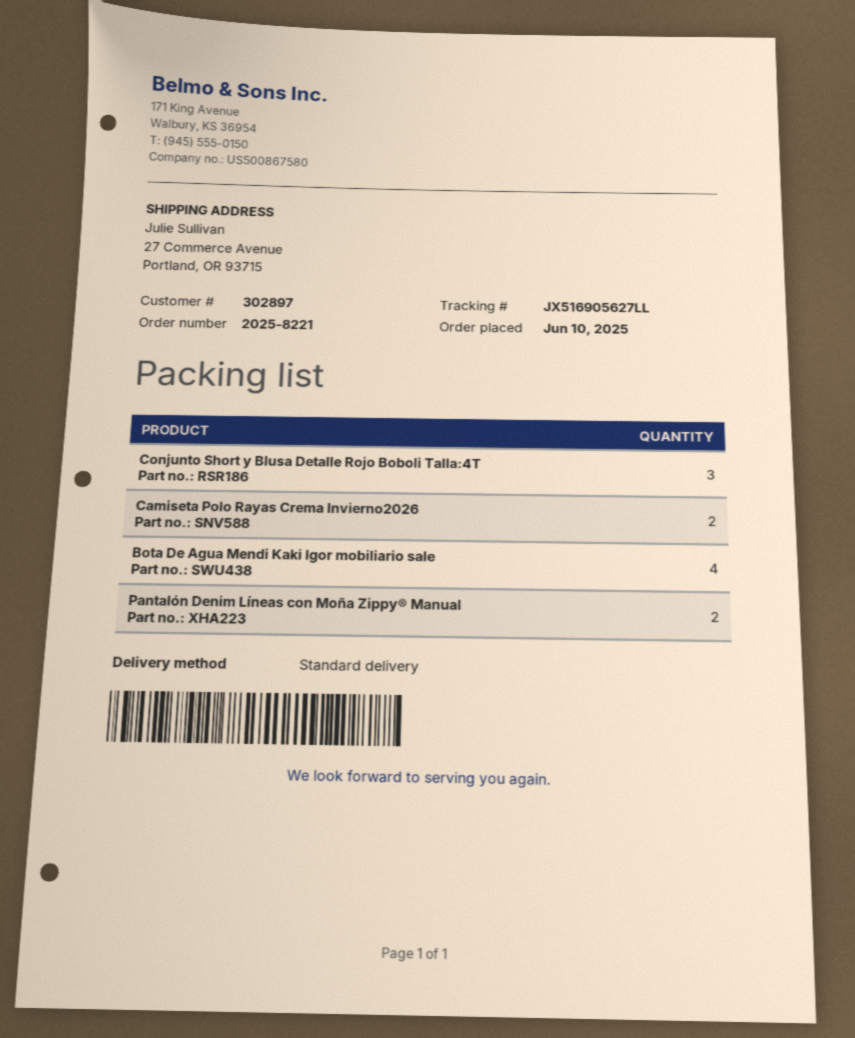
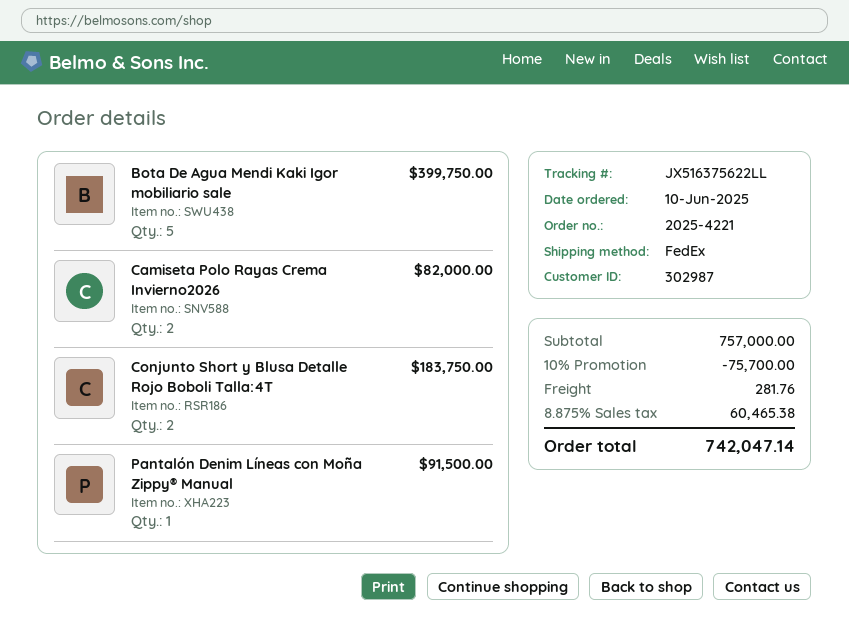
order number: 2025-8221 -> 2025-4221
customer number: 302897 -> 302987
shipping method: standard -> FedEx
tracking number: JX516905627LL -> JX516375622LL
Conjunto Short y Blusa Detalle Rojo Boboli Talla:4T: 3 -> 2
Bota De Agua Mendi Kaki Igor mobiliario sale: 4 -> 5
Pantalón Denim Líneas con Moña Zippy® Manual: 2 -> 1

